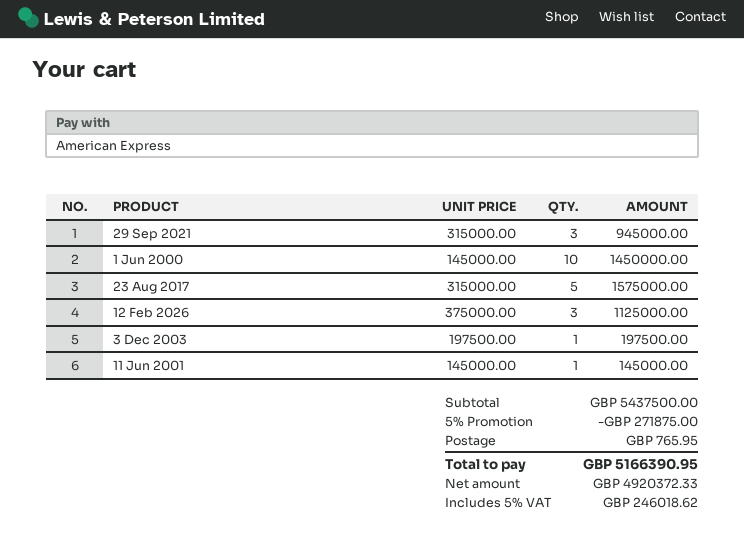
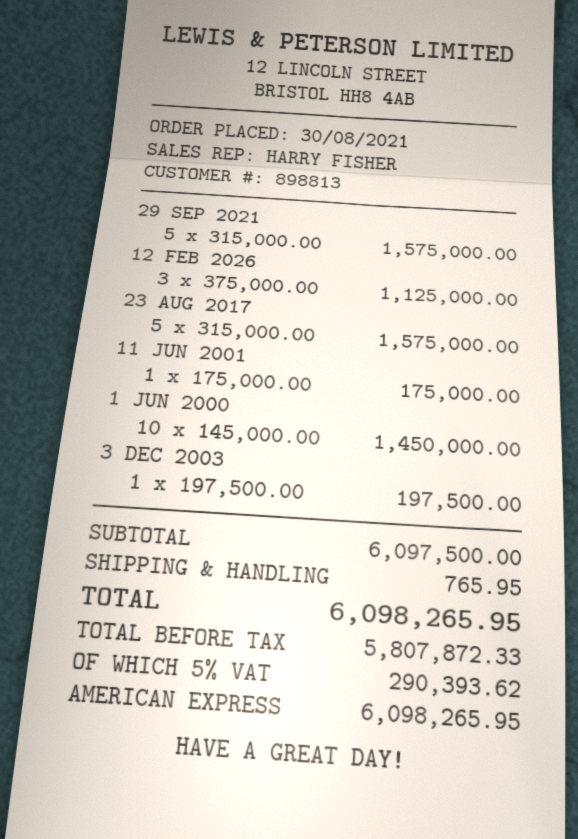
29 Sep 2021: 3 x 315000.00 = 945000.00 -> 5 x 315000.00 = 1575000.00
11 Jun 2001: 1 x 145000.00 = 145000.00 -> 1 x 175000.00 = 175000.00
subtotal: 5437500.00 -> 6097500.00
discount: 5% = 271875.00 -> none
net: 4920372.33 -> 5807872.33
tax: 5% = 246018.62 -> 5% = 290393.62
total: 5166390.95 -> 6098265.95

